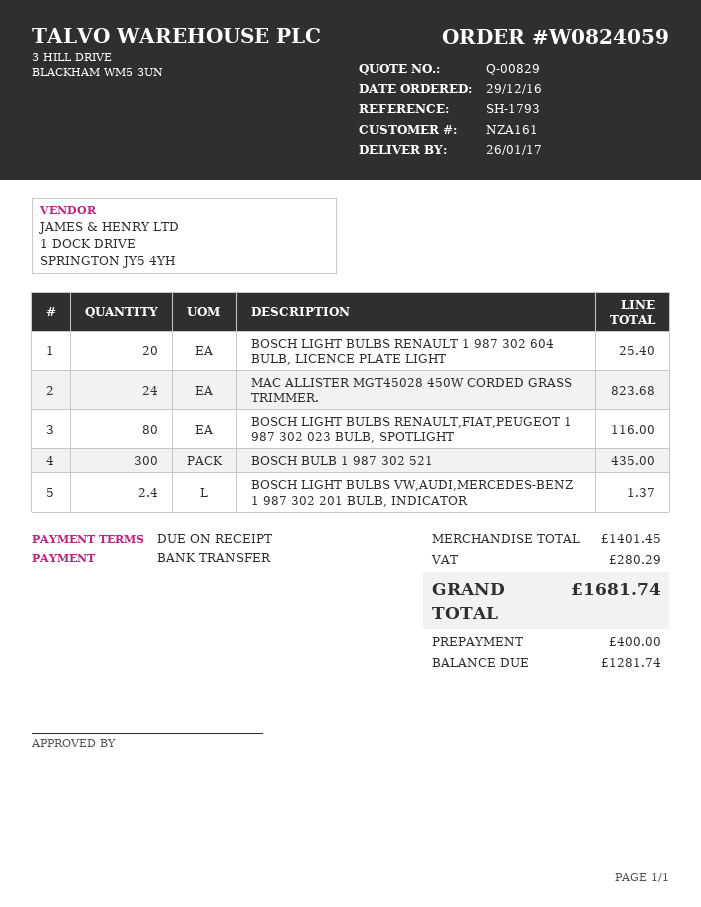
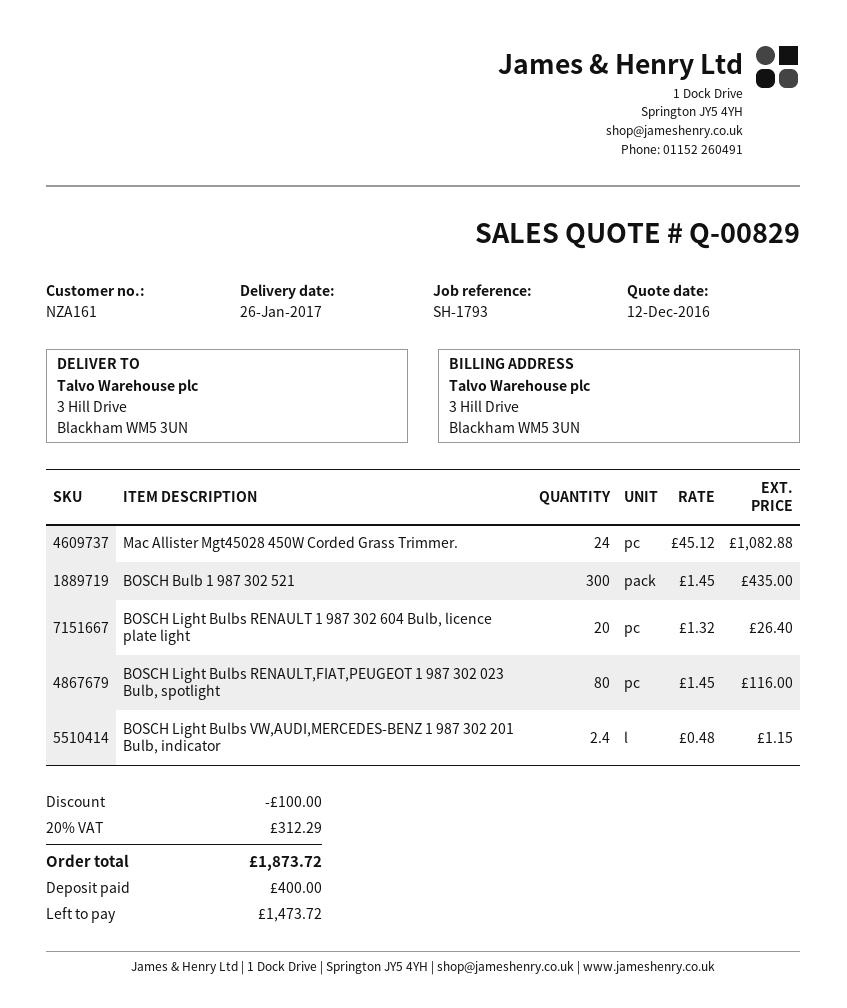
BOSCH LIGHT BULBS RENAULT 1 987 302 604 BULB, LICENCE PLATE LIGHT: 20 for 25.40 -> 20 for 26.40
MAC ALLISTER MGT45028 450W CORDED GRASS TRIMMER.: 24 for 823.68 -> 24 for 1082.88
BOSCH LIGHT BULBS VW,AUDI,MERCEDES-BENZ 1 987 302 201 BULB, INDICATOR: 2.4 for 1.37 -> 2.4 for 1.15
discount: none -> 100.00
tax: 280.29 -> 312.29
total: 1681.74 -> 1873.72
balance: 1281.74 -> 1473.72

